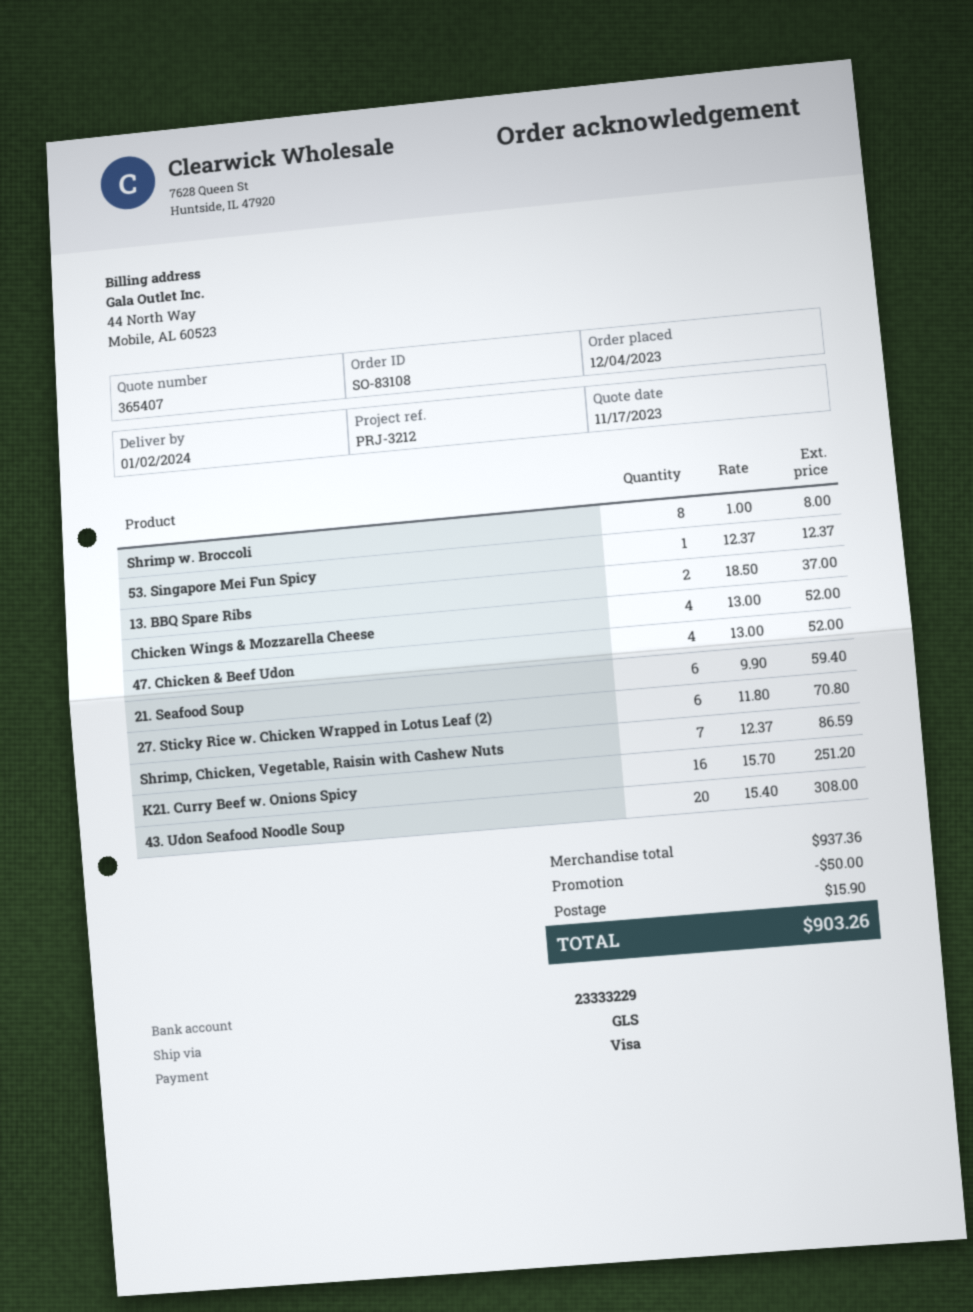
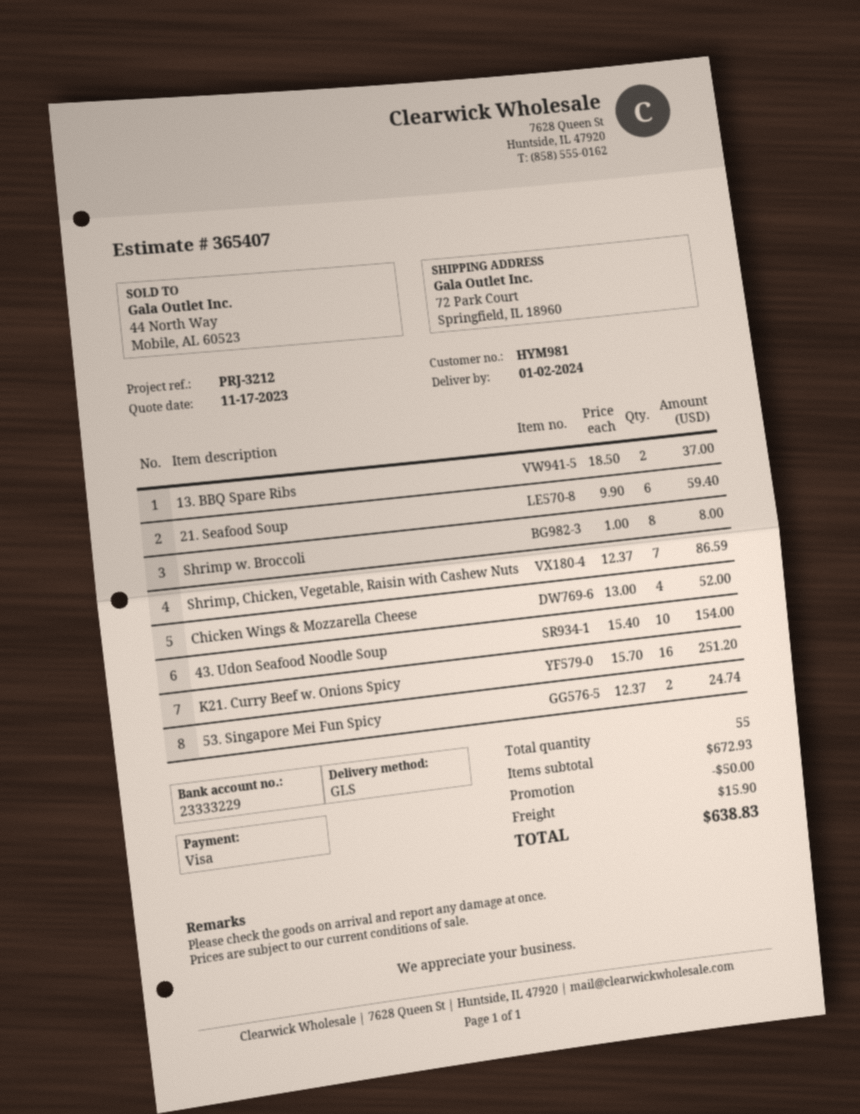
53. Singapore Mei Fun Spicy: 1 x 12.37 = 12.37 -> 2 x 12.37 = 24.74
47. Chicken & Beef Udon: 4 x 13.00 = 52.00 -> none
27. Sticky Rice w. Chicken Wrapped in Lotus Leaf (2): 6 x 11.80 = 70.80 -> none
43. Udon Seafood Noodle Soup: 20 x 15.40 = 308.00 -> 10 x 15.40 = 154.00
subtotal: 937.36 -> 672.93
total: 903.26 -> 638.83

